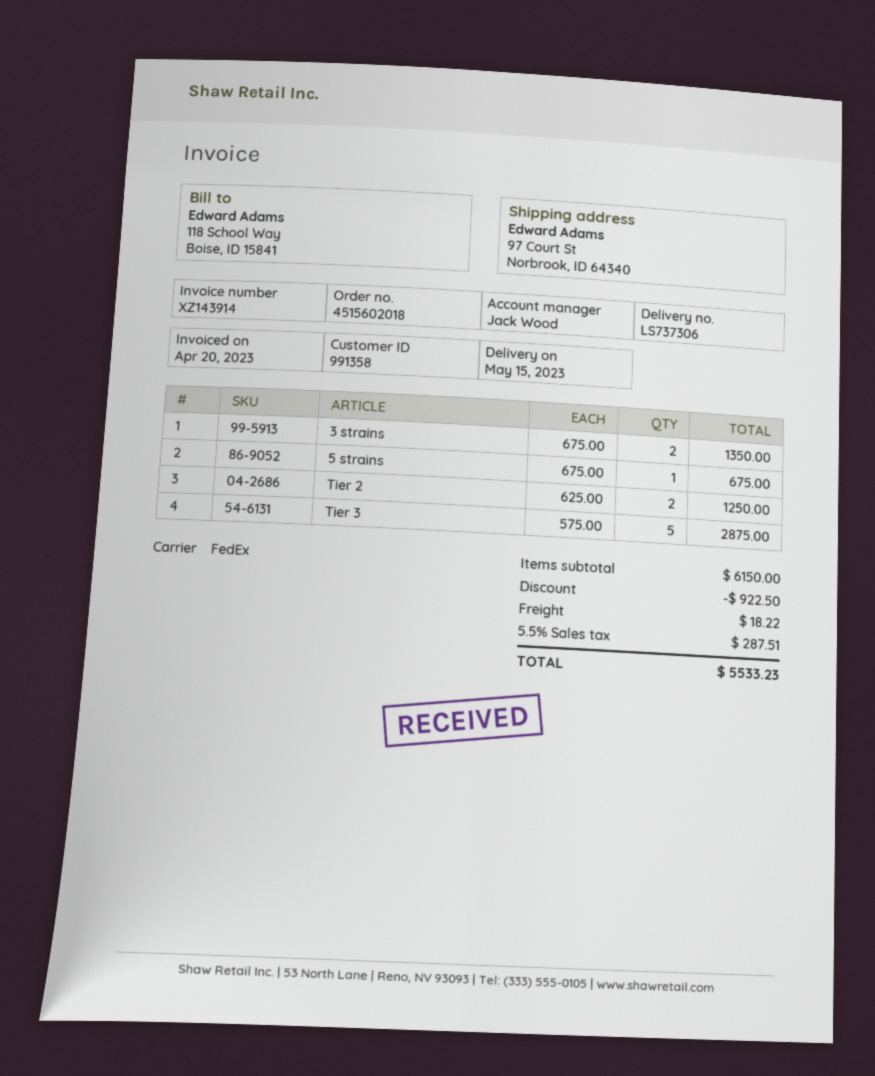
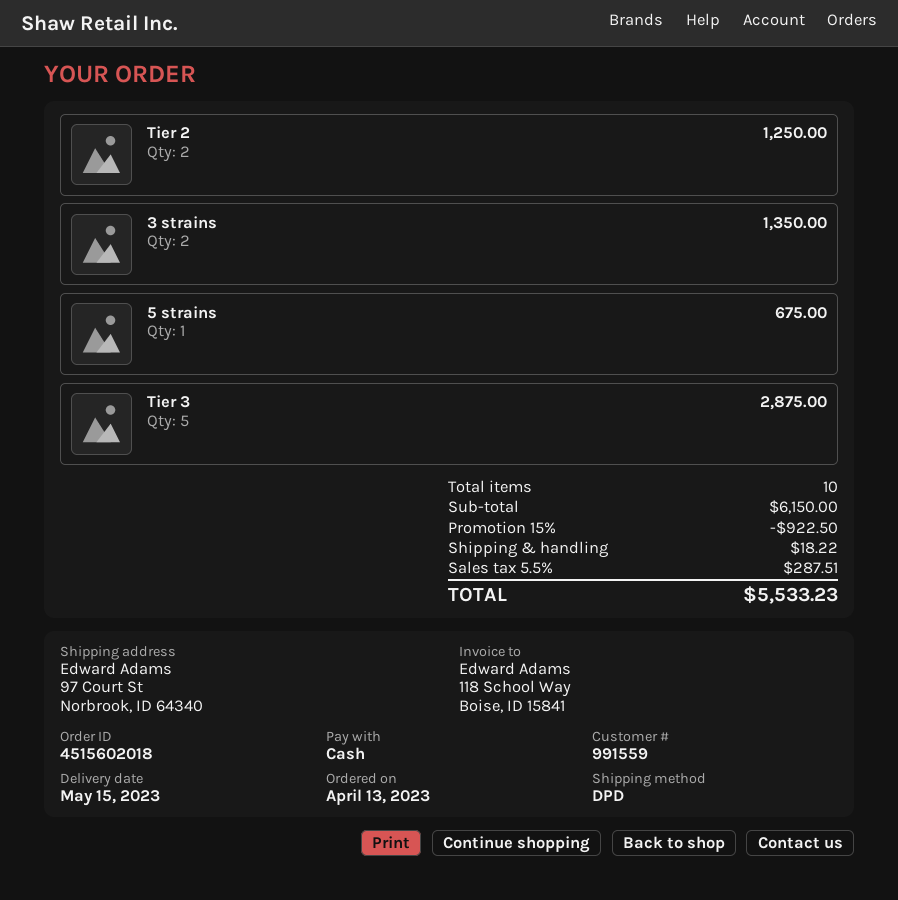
customer number: 991358 -> 991559
shipping method: FedEx -> DPD

